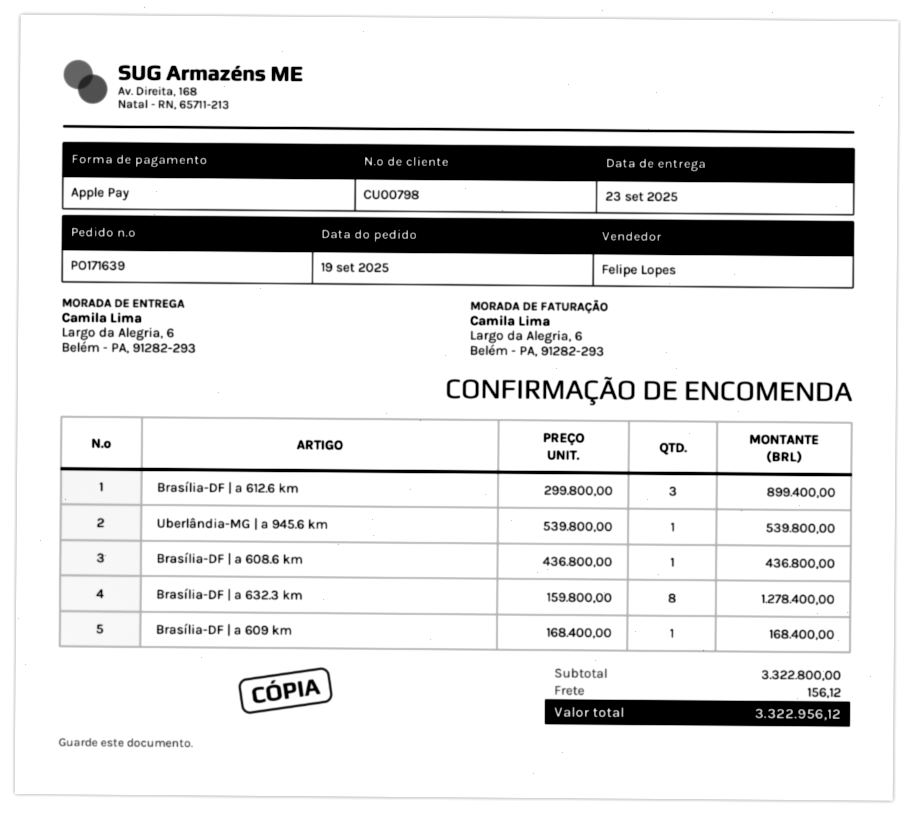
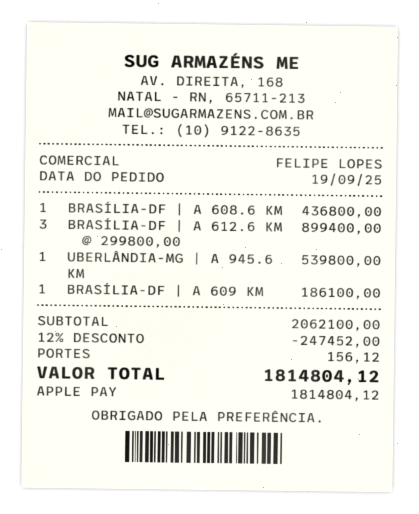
Brasília-DF | a 632.3 km: 8 x 159800.00 = 1278400.00 -> none
Brasília-DF | a 609 km: 1 x 168400.00 = 168400.00 -> 1 x 186100.00 = 186100.00
subtotal: 3322800.00 -> 2062100.00
discount: none -> 12% = 247452.00
total: 3322956.12 -> 1814804.12

